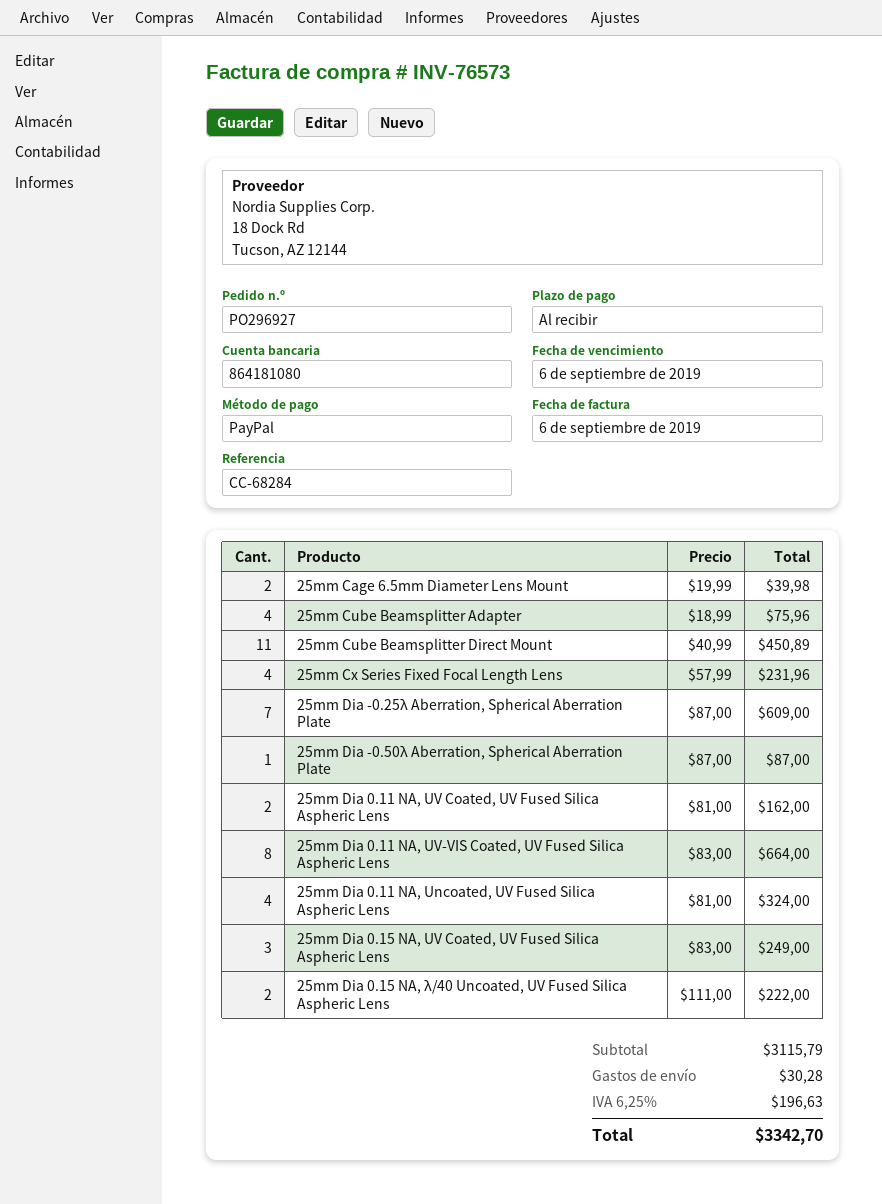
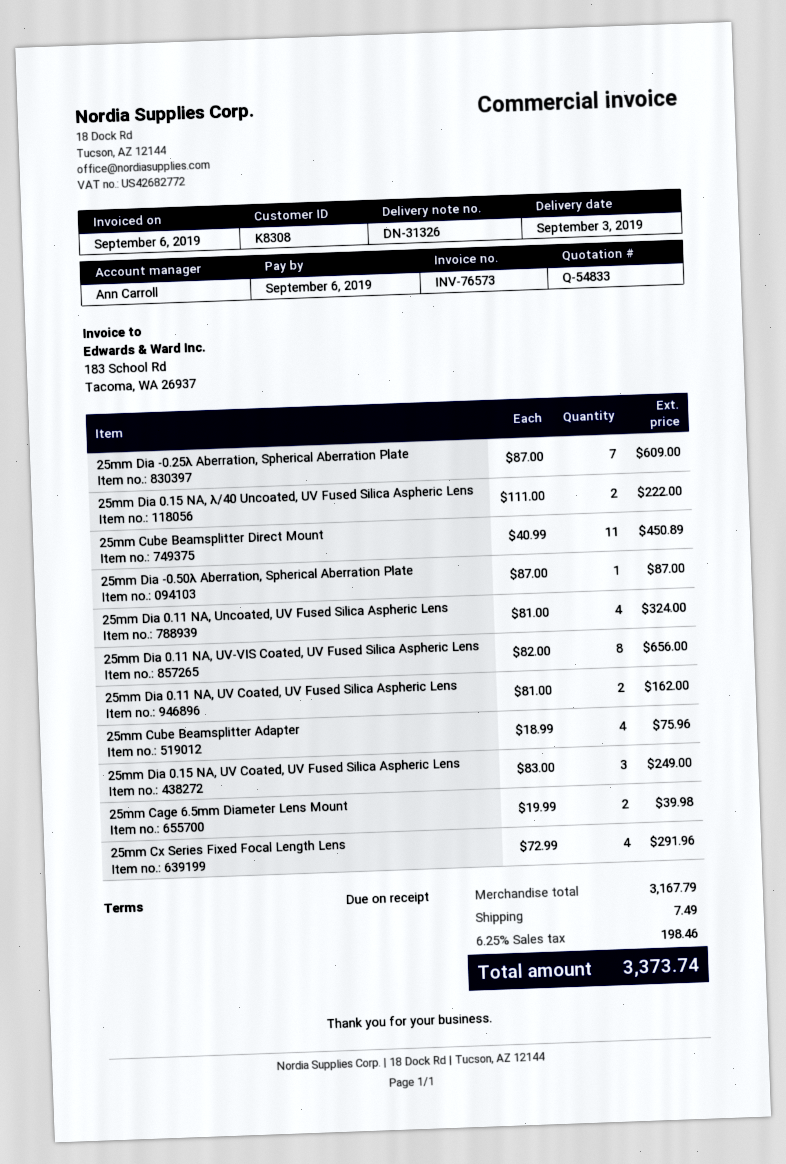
25mm Cx Series Fixed Focal Length Lens: 4 x 57.99 = 231.96 -> 4 x 72.99 = 291.96
25mm Dia 0.11 NA, UV-VIS Coated, UV Fused Silica Aspheric Lens: 8 x 83.00 = 664.00 -> 8 x 82.00 = 656.00
subtotal: 3115.79 -> 3167.79
shipping: 30.28 -> 7.49
tax: 6.25% = 196.63 -> 6.25% = 198.46
total: 3342.70 -> 3373.74

